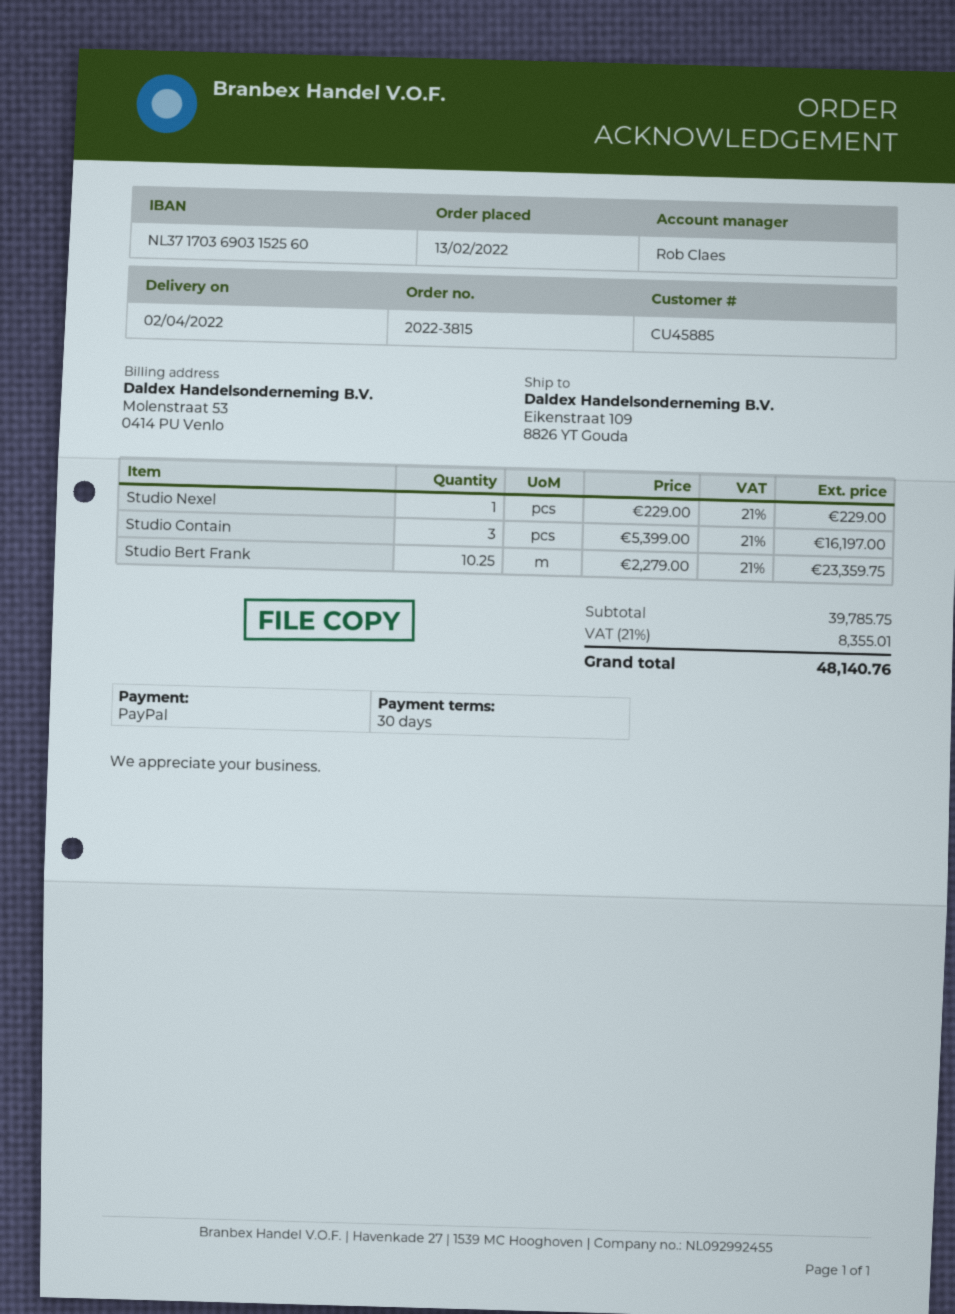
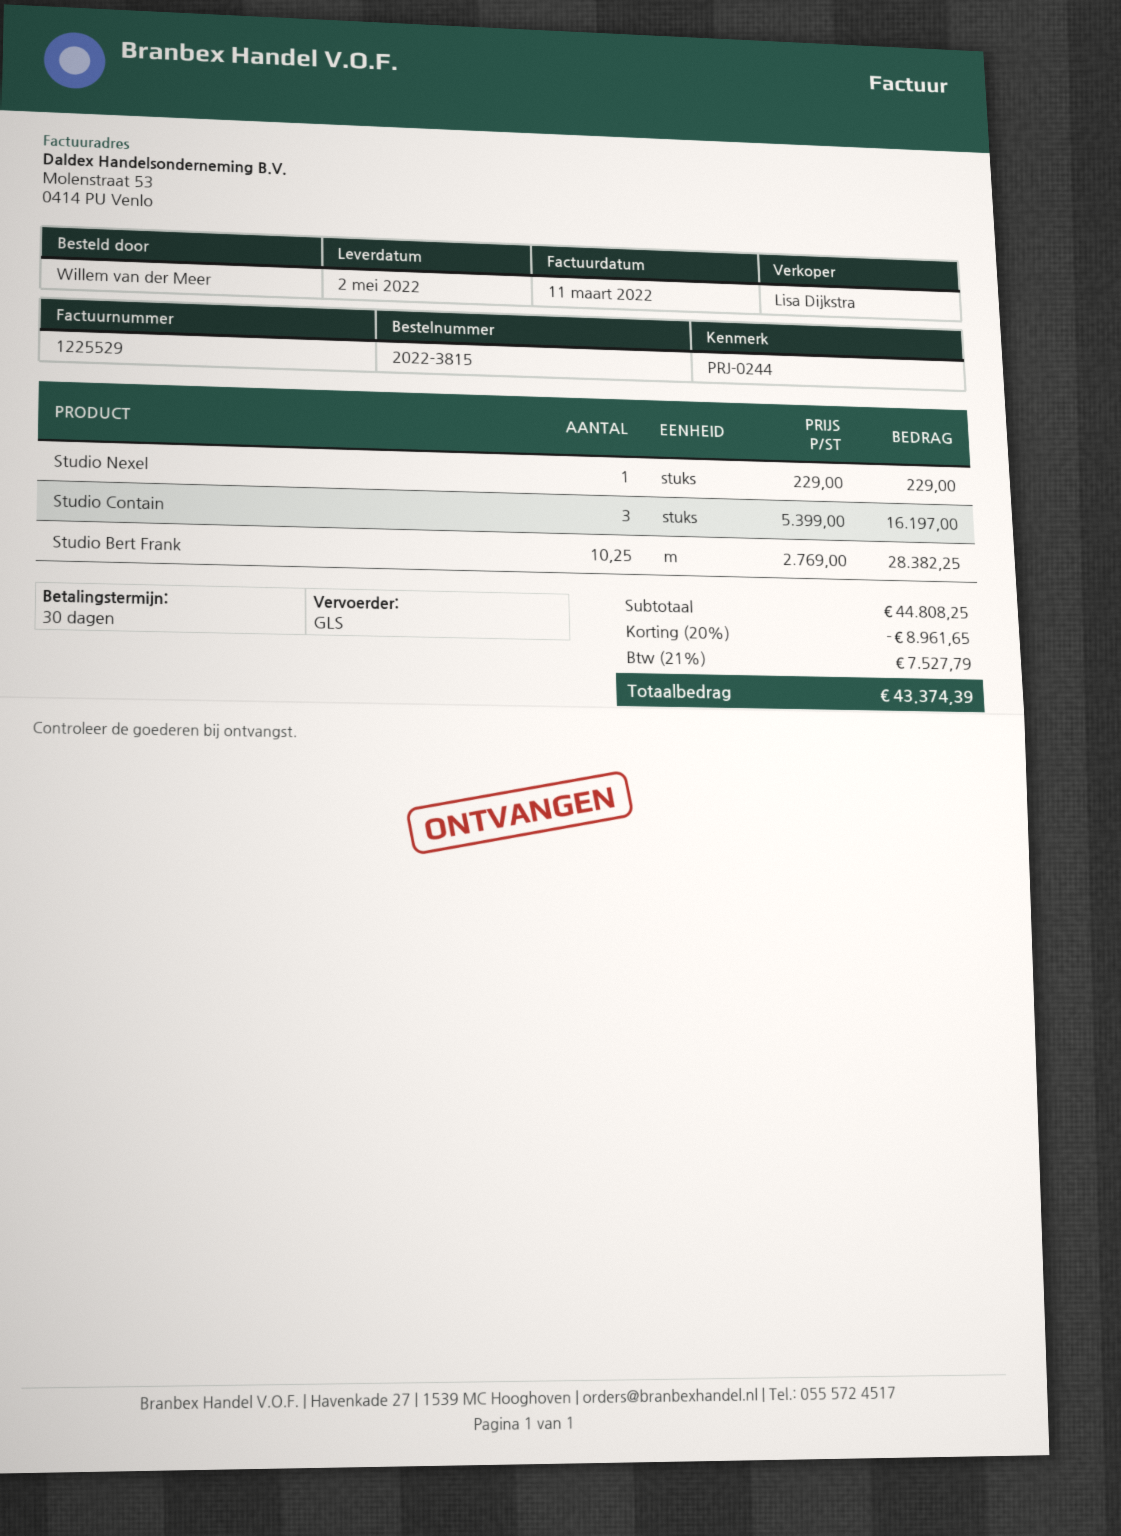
delivery date: 2022-04-02 -> 2022-05-02
sales rep: Rob Claes -> Lisa Dijkstra
Studio Bert Frank: 10.25 x 2279.00 = 23359.75 -> 10.25 x 2769.00 = 28382.25
subtotal: 39785.75 -> 44808.25
discount: none -> 20% = 8961.65
tax: 21% = 8355.01 -> 21% = 7527.79
total: 48140.76 -> 43374.39

